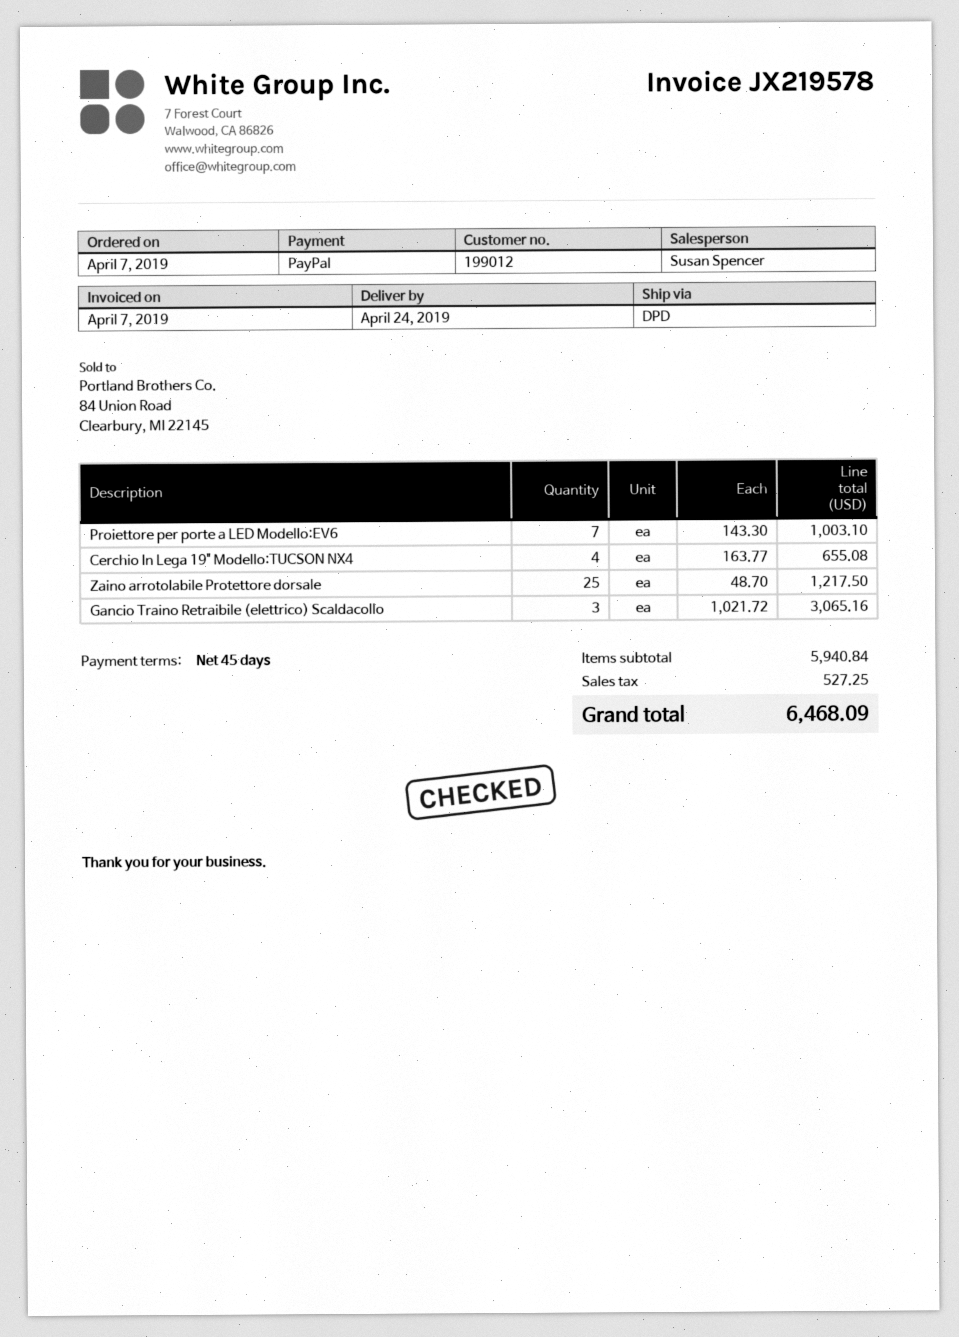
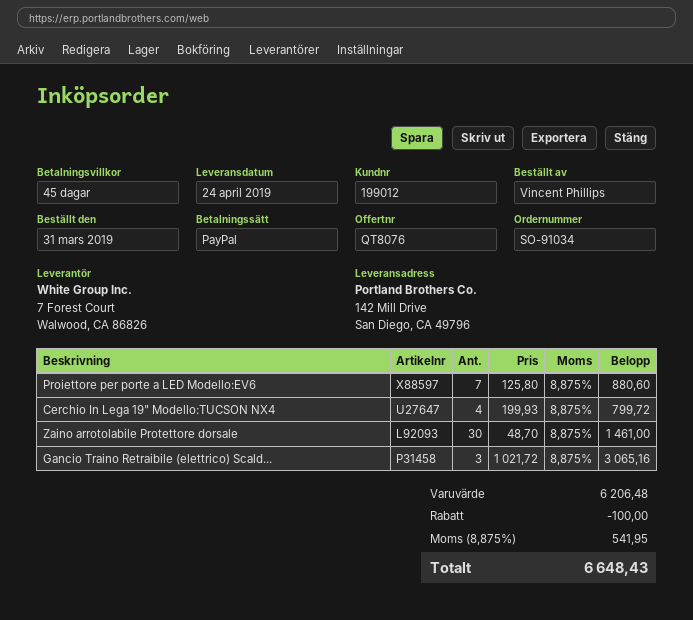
order date: 2019-04-07 -> 2019-03-31
Proiettore per porte a LED Modello:EV6: 7 x 143.30 = 1003.10 -> 7 x 125.80 = 880.60
Cerchio In Lega 19" Modello:TUCSON NX4: 4 x 163.77 = 655.08 -> 4 x 199.93 = 799.72
Zaino arrotolabile Protettore dorsale: 25 x 48.70 = 1217.50 -> 30 x 48.70 = 1461.00
subtotal: 5940.84 -> 6206.48
discount: none -> 100.00
tax: 527.25 -> 541.95
total: 6468.09 -> 6648.43

